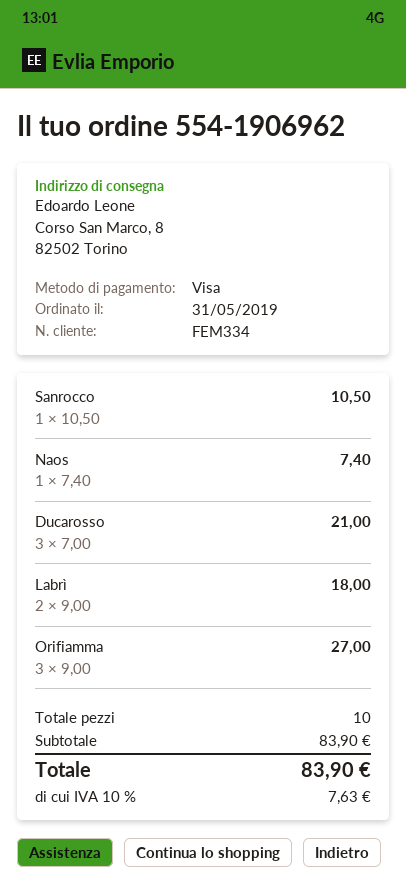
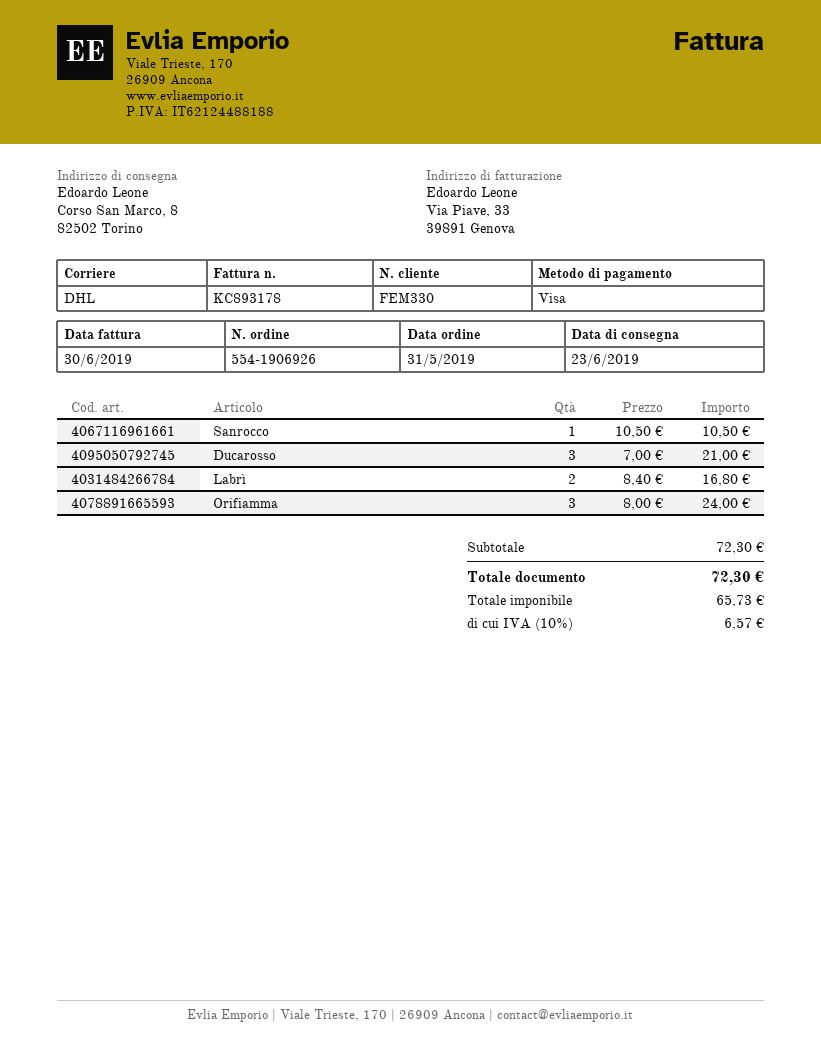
order number: 554-1906962 -> 554-1906926
customer number: FEM334 -> FEM330
Naos: 1 x 7.40 = 7.40 -> none
Labrì: 2 x 9.00 = 18.00 -> 2 x 8.40 = 16.80
Orifiamma: 3 x 9.00 = 27.00 -> 3 x 8.00 = 24.00
subtotal: 83.90 -> 72.30
tax: 10% = 7.63 -> 10% = 6.57
total: 83.90 -> 72.30

